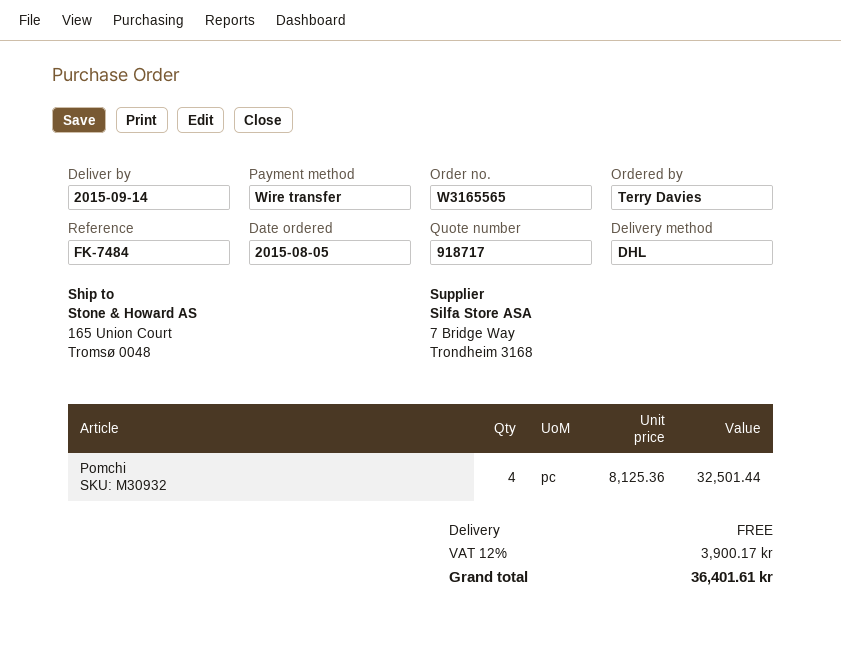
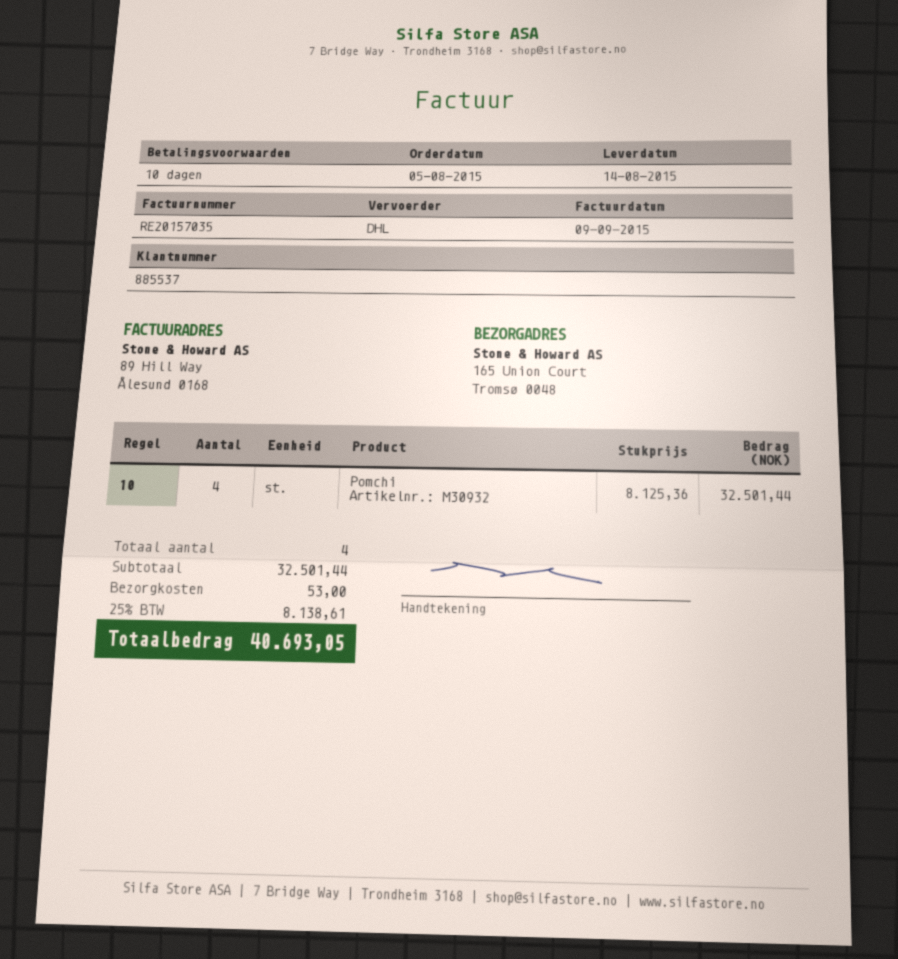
delivery date: 2015-09-14 -> 2015-08-14
shipping: 0.00 -> 53.00
tax: 12% = 3900.17 -> 25% = 8138.61
total: 36401.61 -> 40693.05

